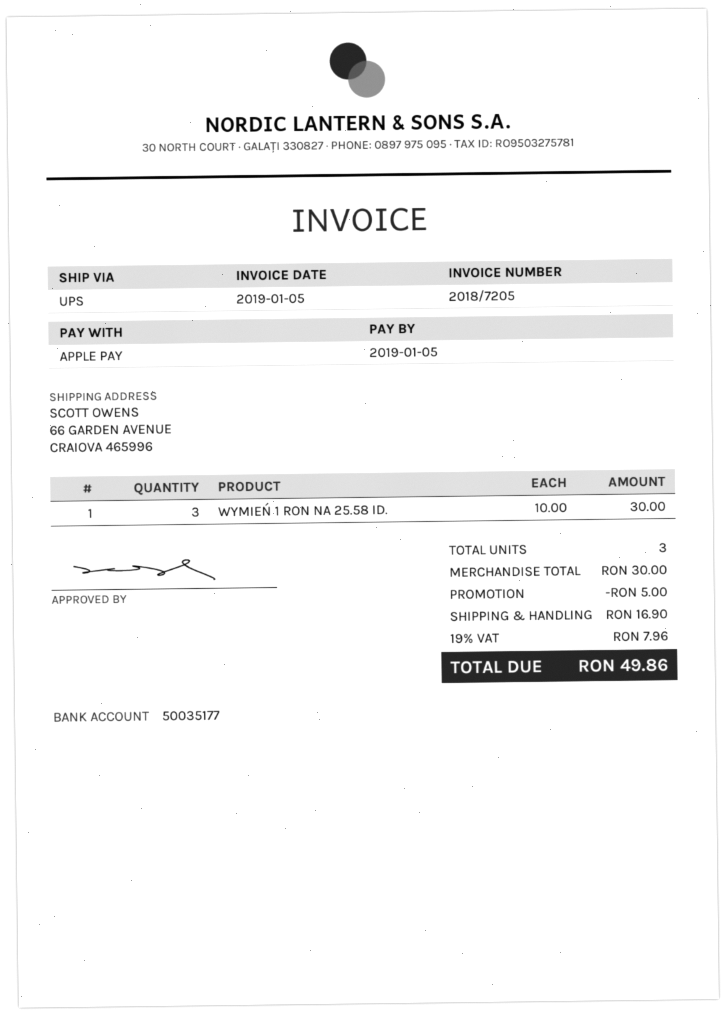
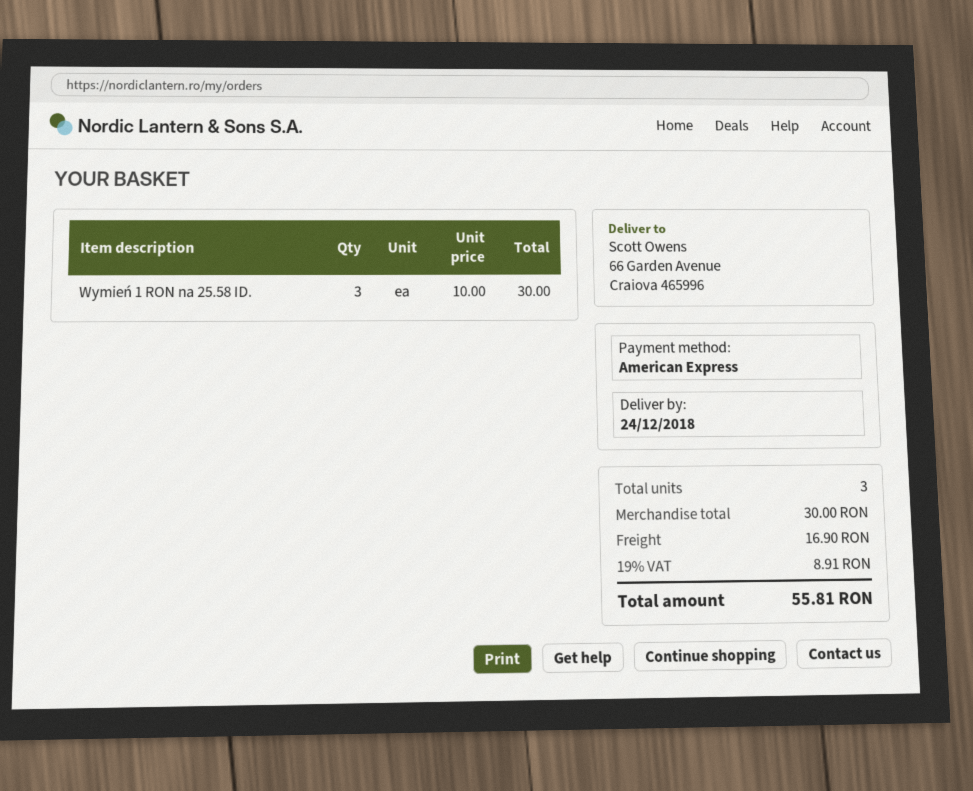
payment method: Apple Pay -> American Express
discount: 5.00 -> none
tax: 19% = 7.96 -> 19% = 8.91
total: 49.86 -> 55.81

